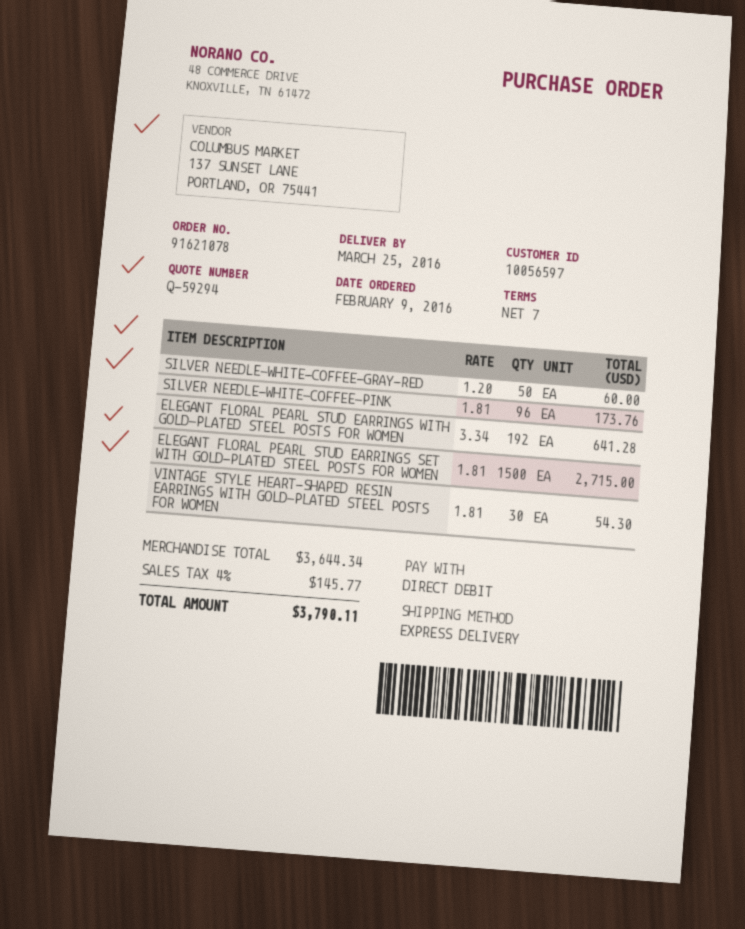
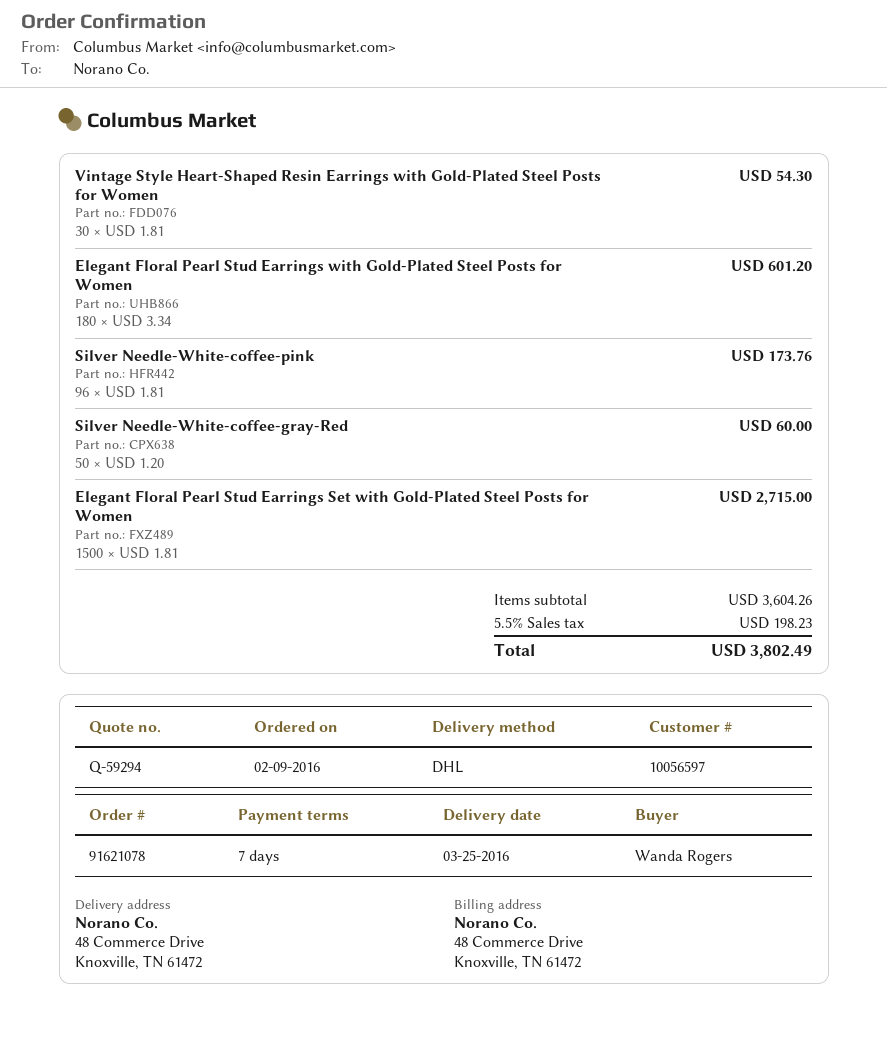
shipping method: express -> DHL
ELEGANT FLORAL PEARL STUD EARRINGS WITH GOLD-PLATED STEEL POSTS FOR WOMEN: 192 x 3.34 = 641.28 -> 180 x 3.34 = 601.20
subtotal: 3644.34 -> 3604.26
tax: 4% = 145.77 -> 5.5% = 198.23
total: 3790.11 -> 3802.49

